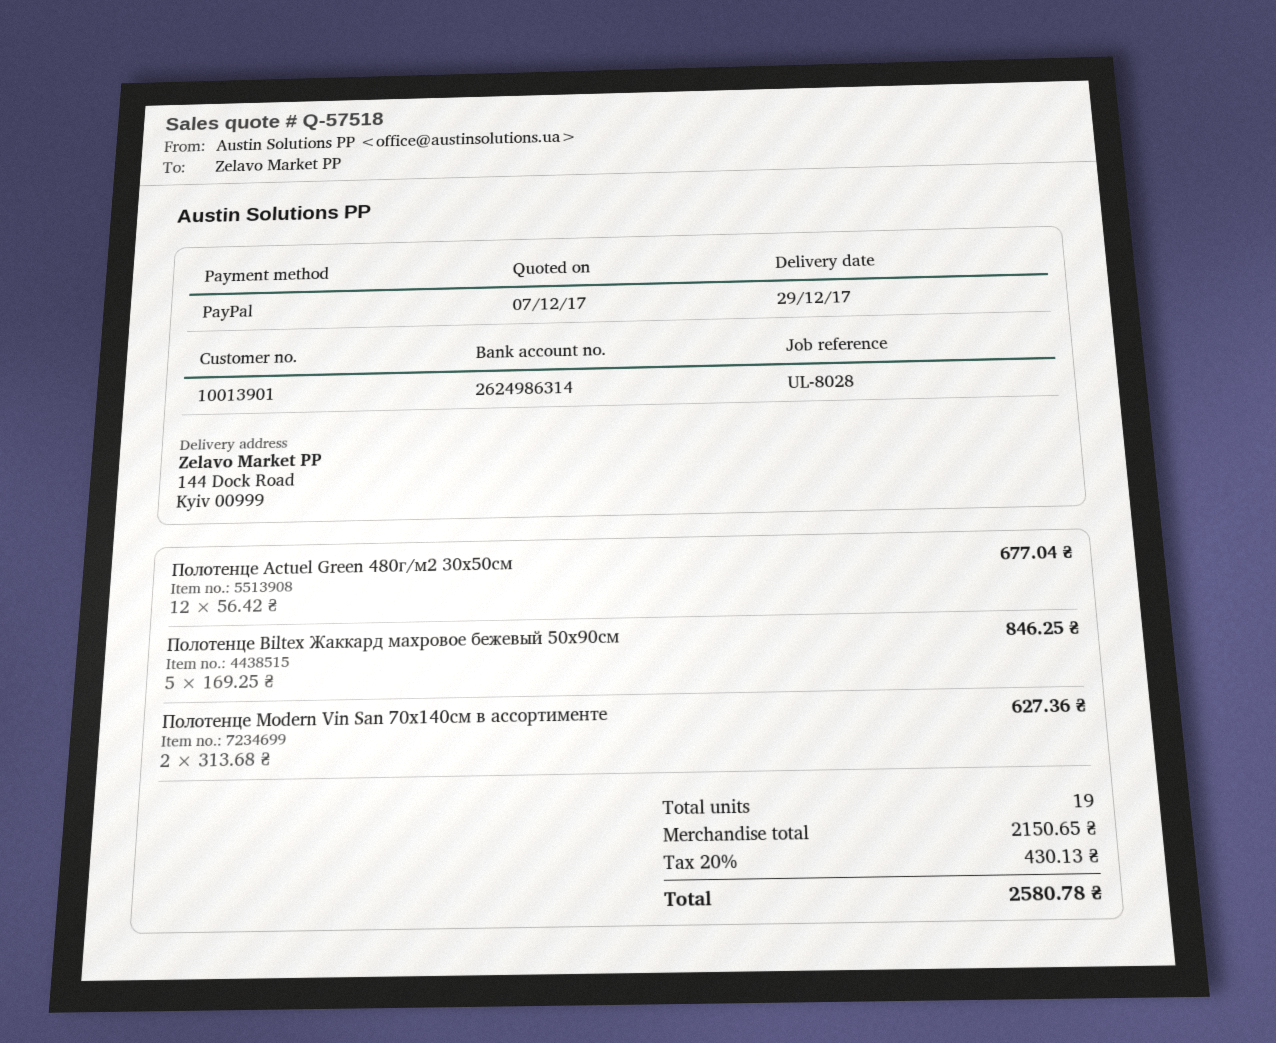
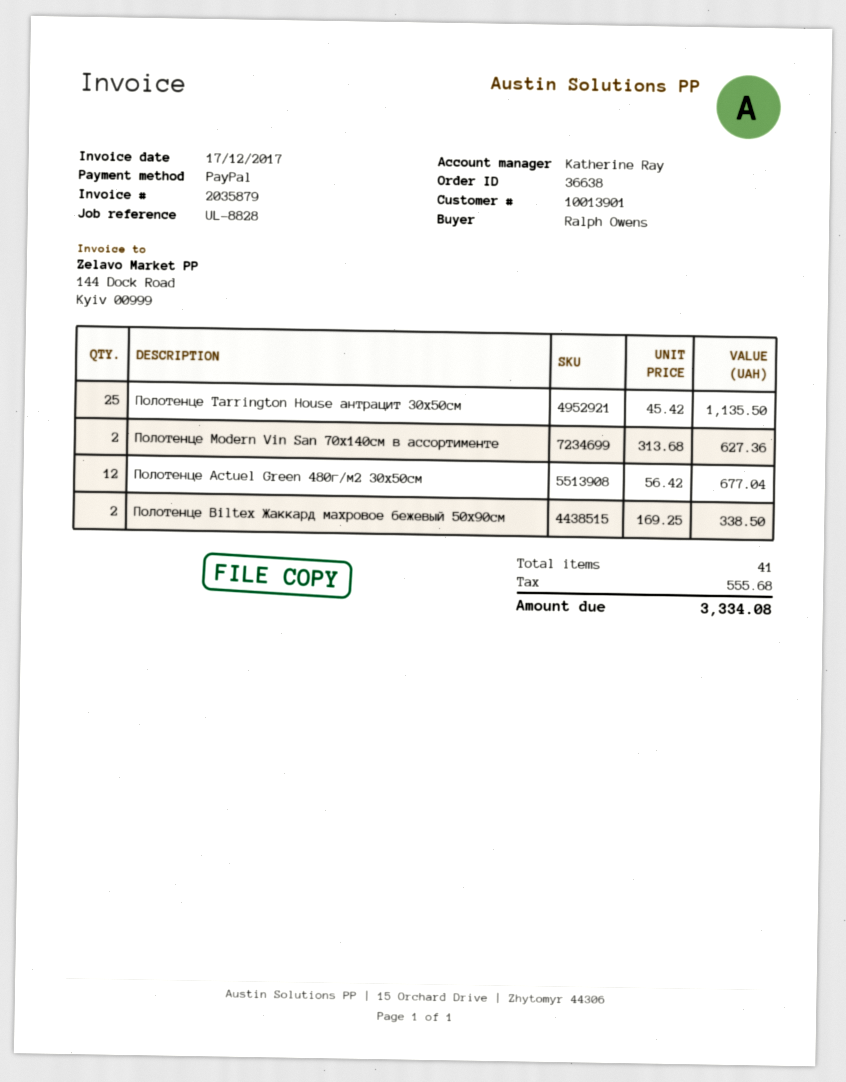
reference: UL-8028 -> UL-8828
Полотенце Biltex Жаккард махровое бежевый 50х90см: 5 x 169.25 = 846.25 -> 2 x 169.25 = 338.50
Полотенце Tarrington House антрацит 30x50см: none -> 25 x 45.42 = 1135.50
total quantity: 19 -> 41
tax: 430.13 -> 555.68
total: 2580.78 -> 3334.08

